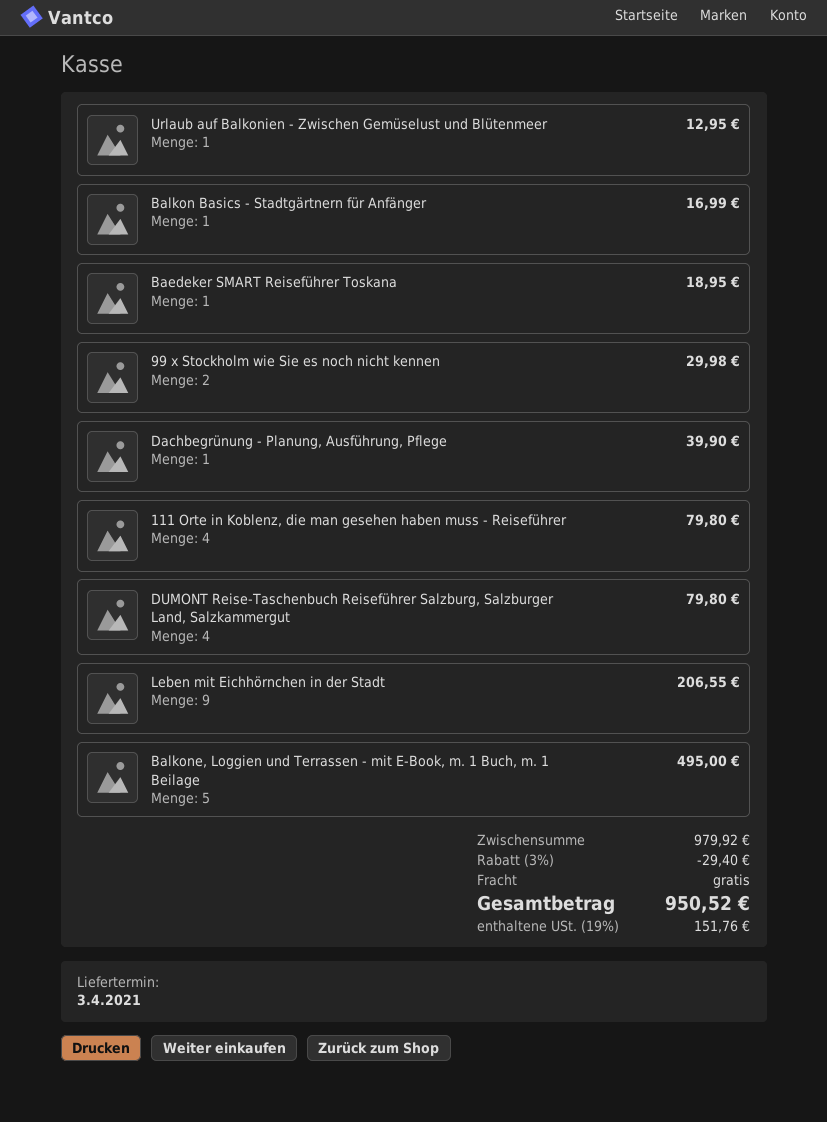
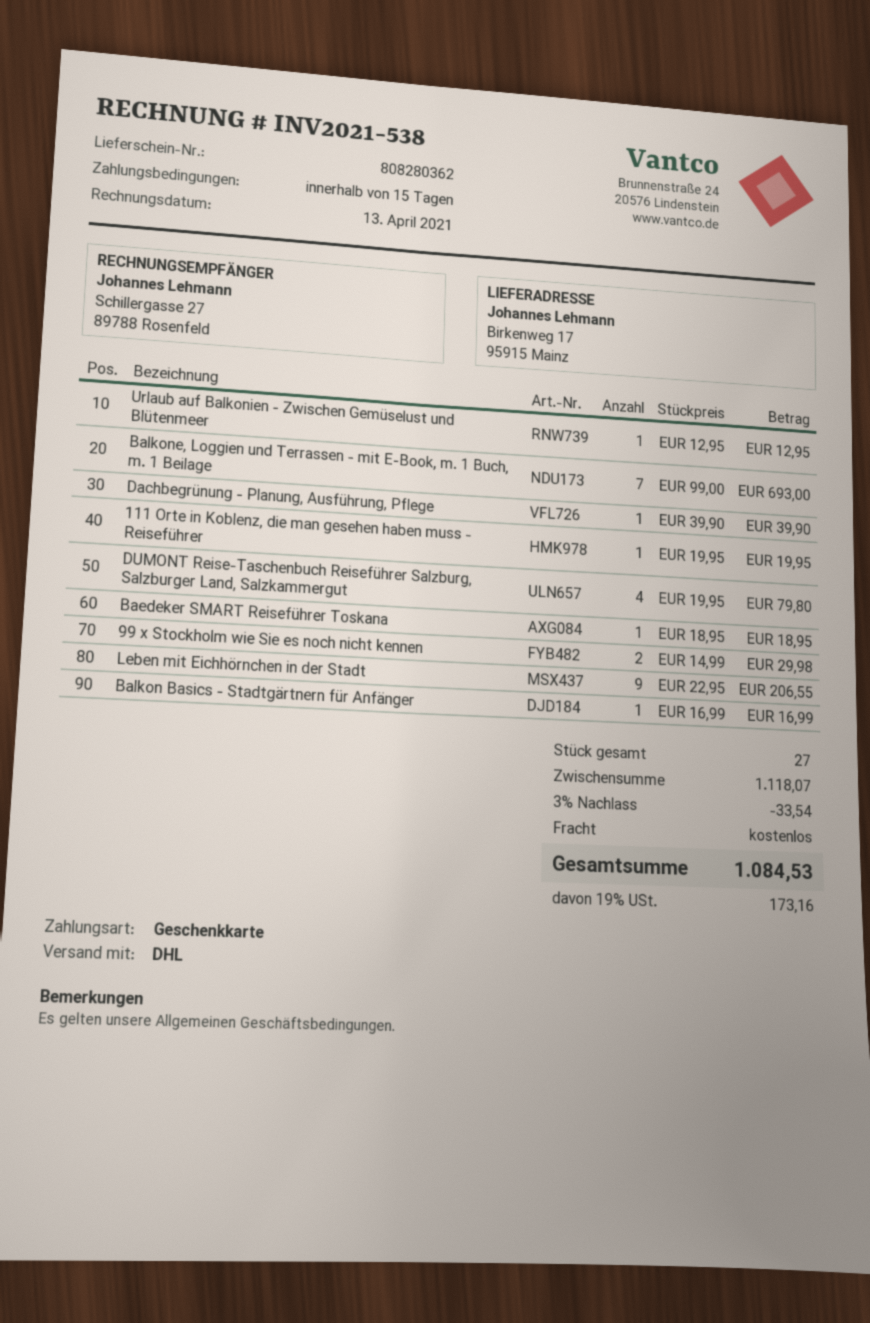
111 Orte in Koblenz, die man gesehen haben muss - Reiseführer: 4 for 79.80 -> 1 for 19.95
Balkone, Loggien und Terrassen - mit E-Book, m. 1 Buch, m. 1 Beilage: 5 for 495.00 -> 7 for 693.00
subtotal: 979.92 -> 1118.07
discount: 3% = 29.40 -> 3% = 33.54
tax: 19% = 151.76 -> 19% = 173.16
total: 950.52 -> 1084.53

